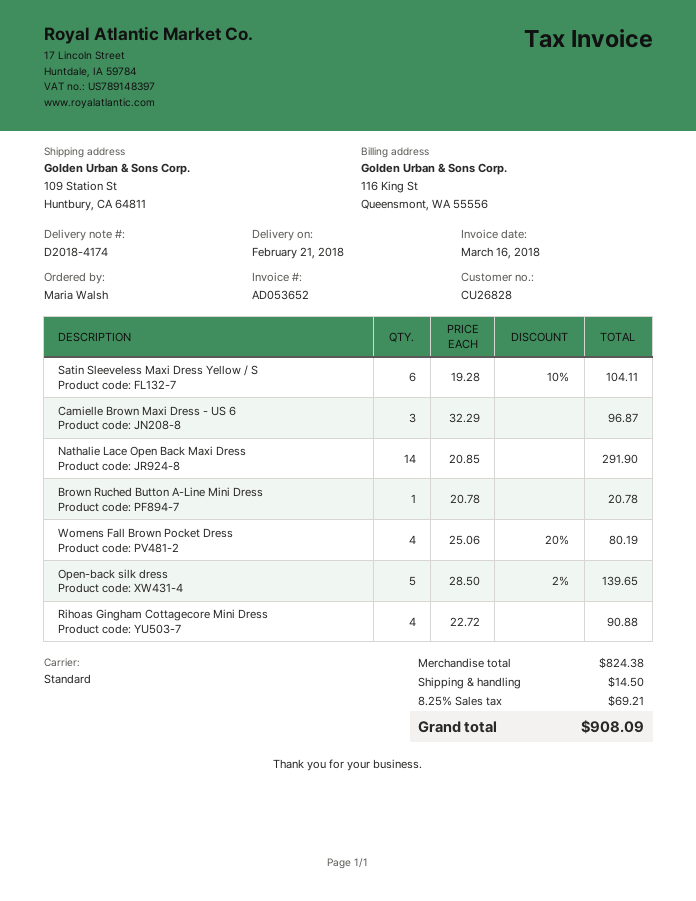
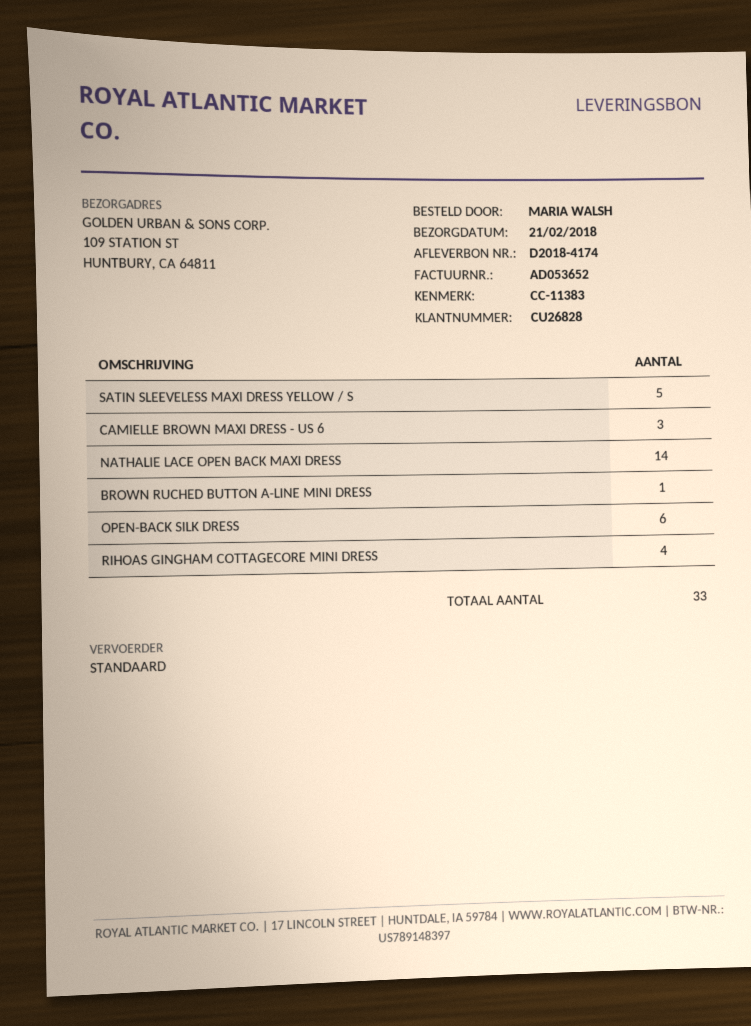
Satin Sleeveless Maxi Dress Yellow / S: 6 -> 5
Womens Fall Brown Pocket Dress: 4 -> none
Open-back silk dress: 5 -> 6

